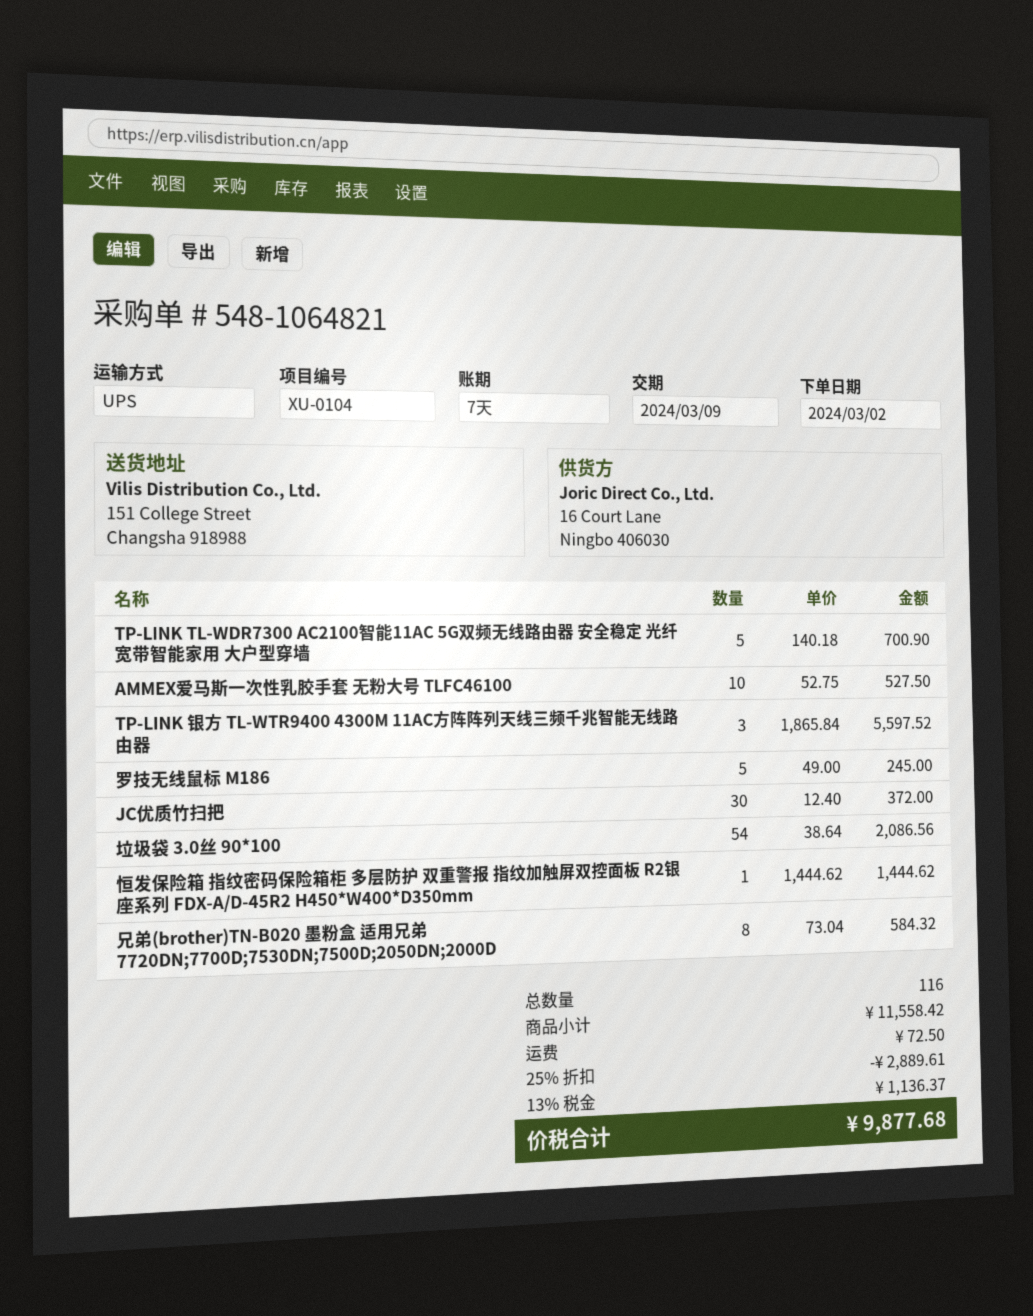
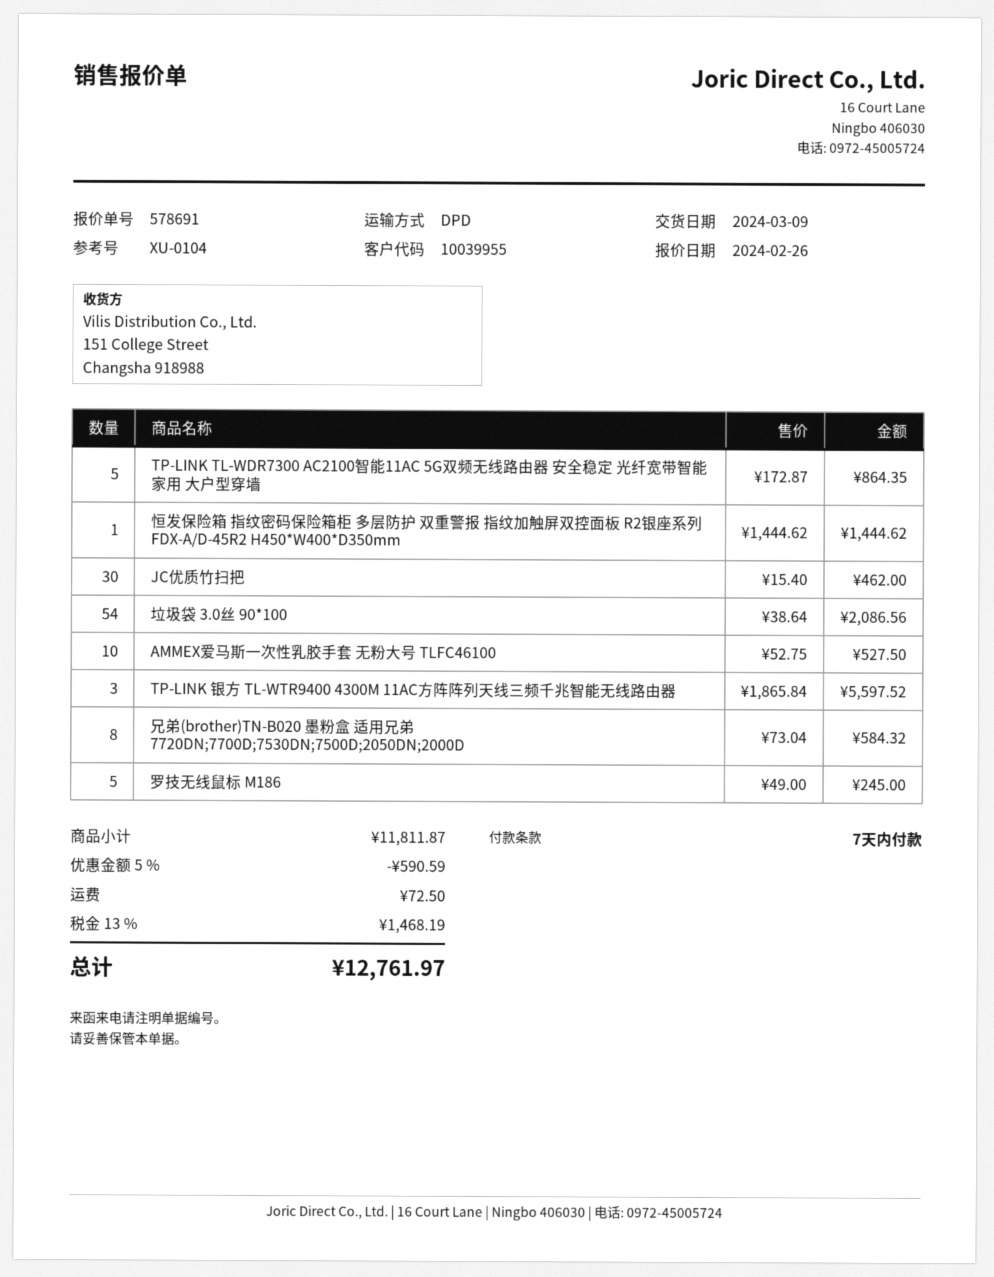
shipping method: UPS -> DPD
TP-LINK TL-WDR7300 AC2100智能11AC 5G双频无线路由器 安全稳定 光纤宽带智能家用 大户型穿墙: 5 x 140.18 = 700.90 -> 5 x 172.87 = 864.35
JC优质竹扫把: 30 x 12.40 = 372.00 -> 30 x 15.40 = 462.00
subtotal: 11558.42 -> 11811.87
discount: 25% = 2889.61 -> 5% = 590.59
tax: 13% = 1136.37 -> 13% = 1468.19
total: 9877.68 -> 12761.97

